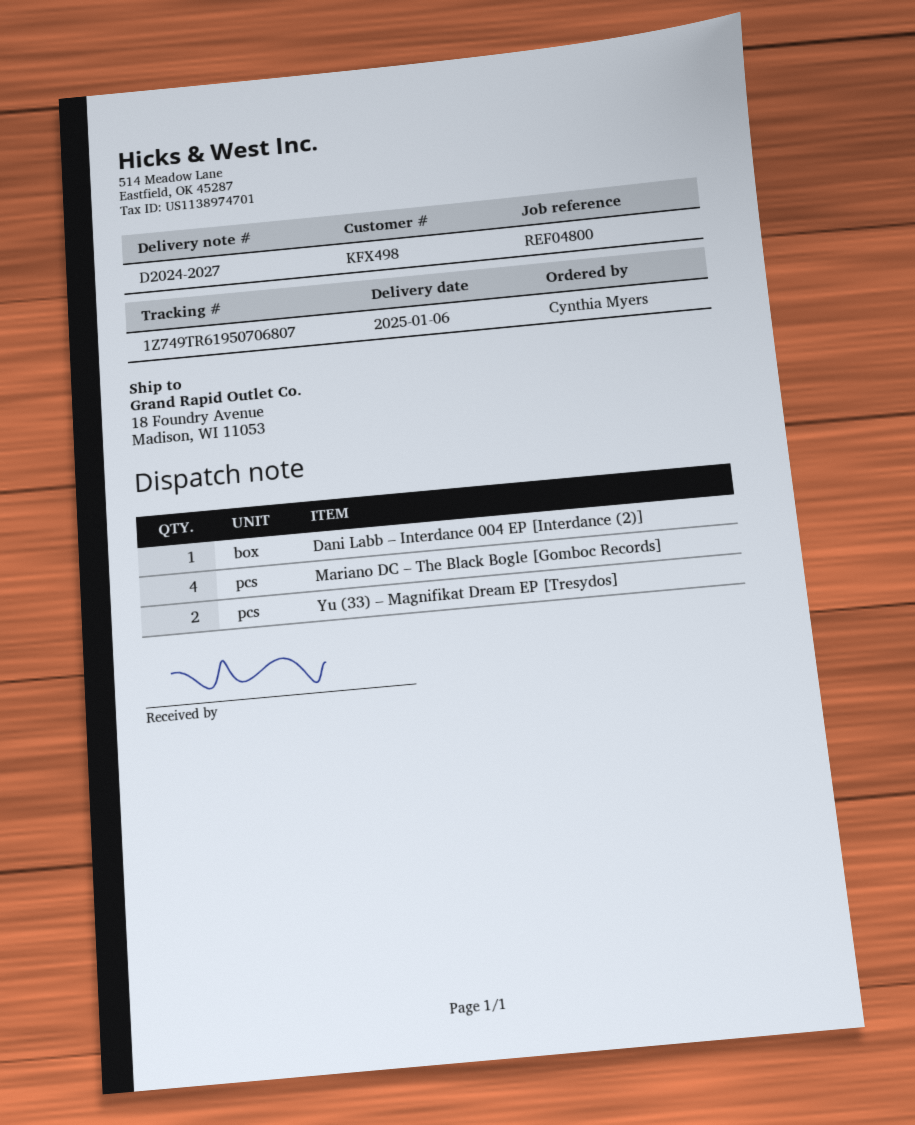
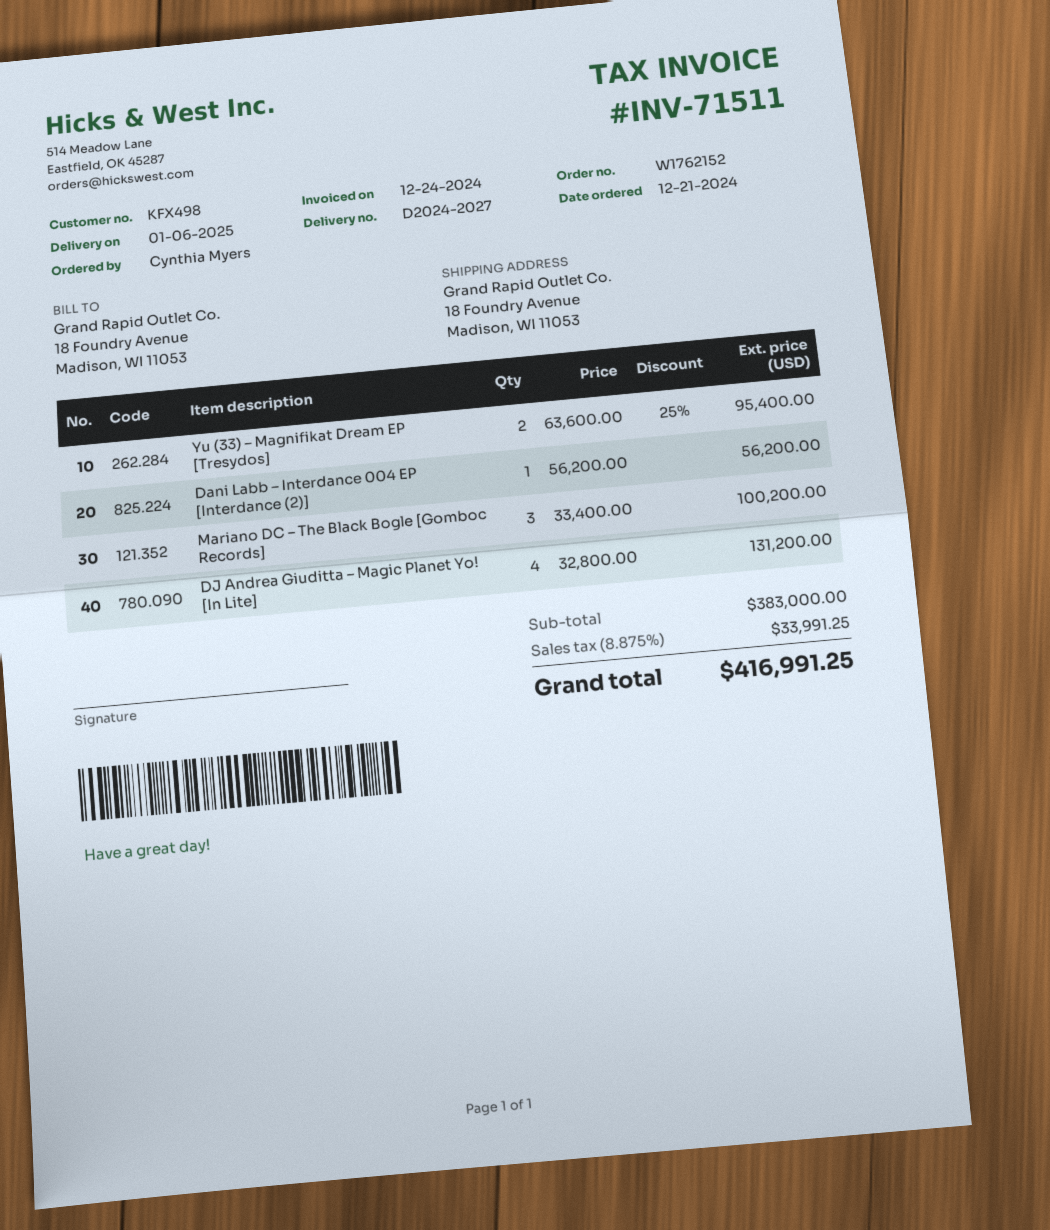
Mariano DC – The Black Bogle [Gomboc Records]: 4 -> 3
DJ Andrea Giuditta – Magic Planet Yo! [In Lite]: none -> 4

